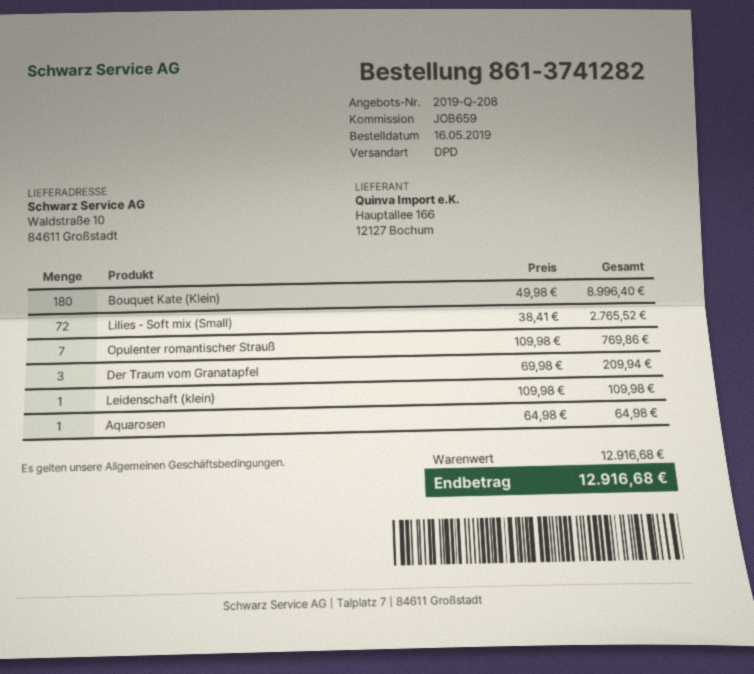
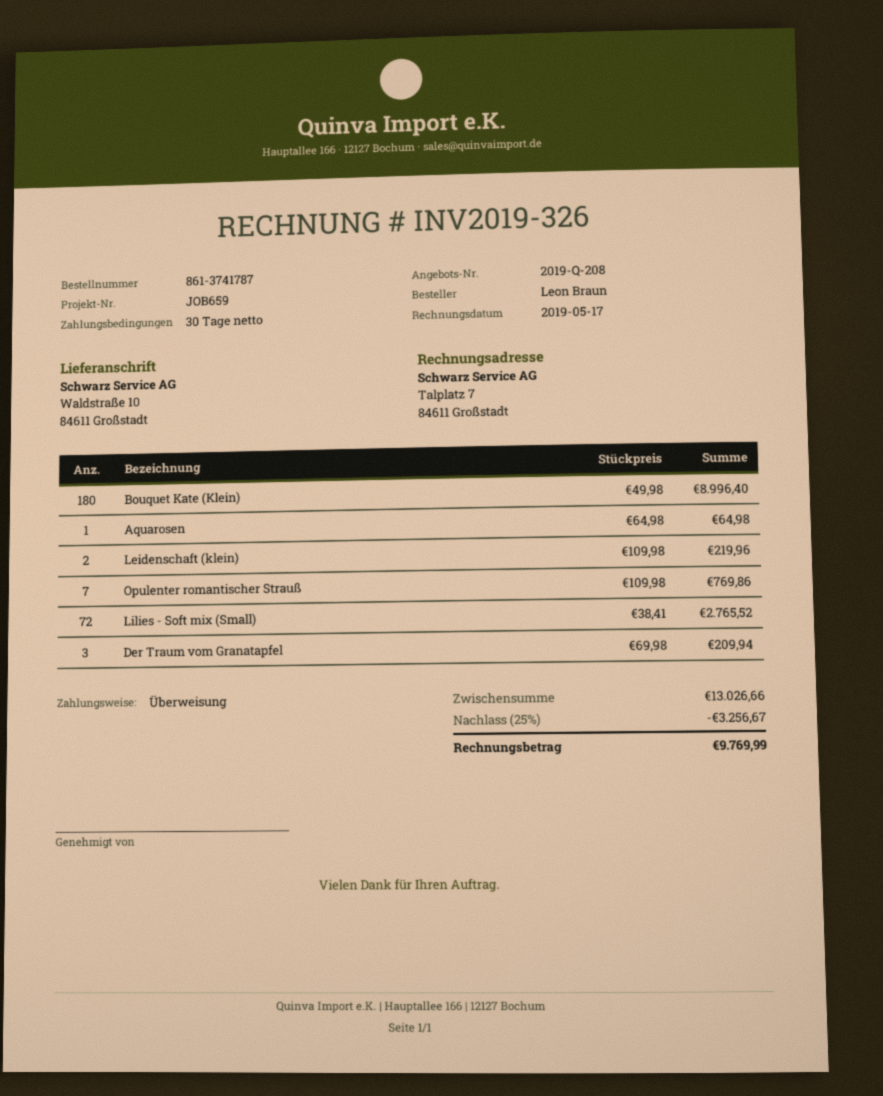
order number: 861-3741282 -> 861-3741787
Leidenschaft (klein): 1 x 109.98 = 109.98 -> 2 x 109.98 = 219.96
subtotal: 12916.68 -> 13026.66
discount: none -> 25% = 3256.67
total: 12916.68 -> 9769.99

